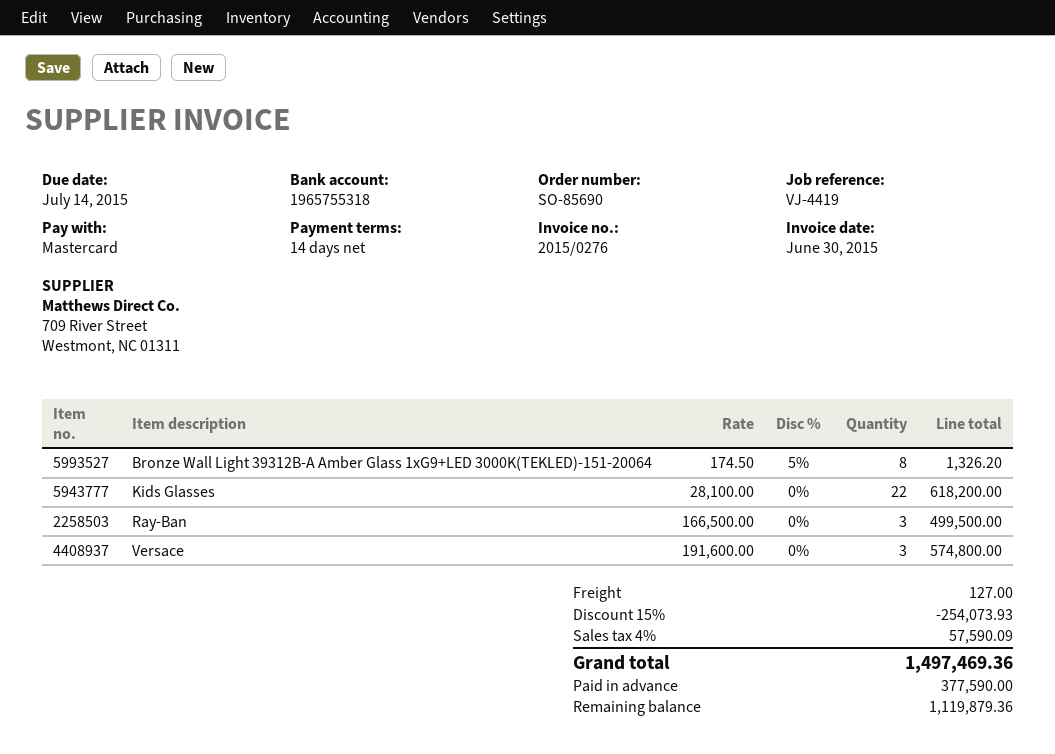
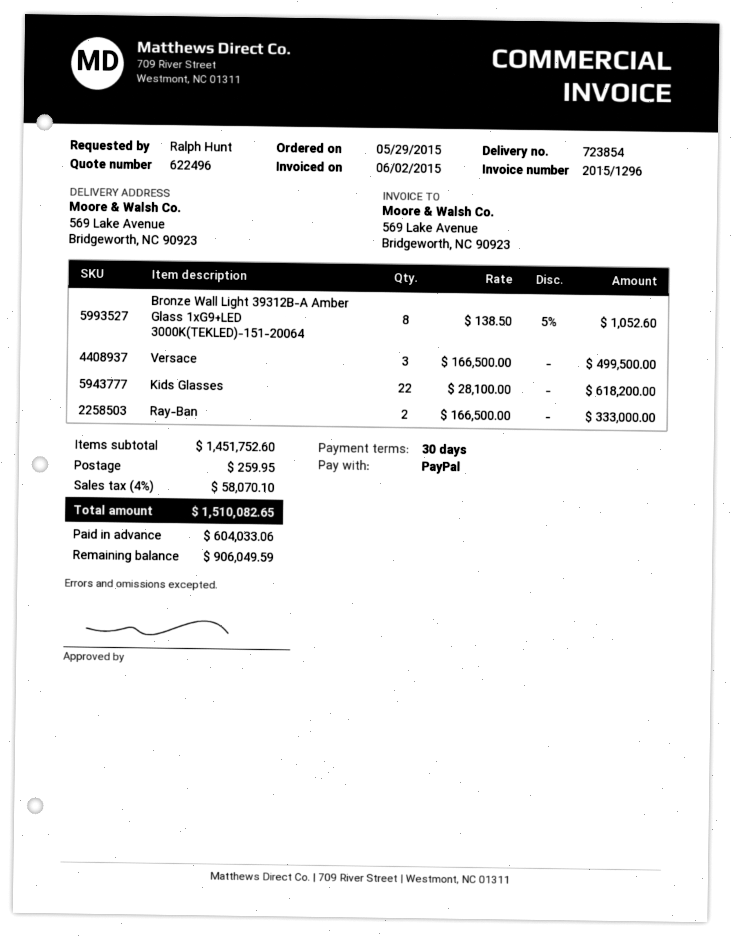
invoice number: 2015/0276 -> 2015/1296
invoice date: 2015-06-30 -> 2015-06-02
payment terms: 14 days -> 30 days
payment method: Mastercard -> PayPal
Bronze Wall Light 39312B-A Amber Glass 1xG9+LED 3000K(TEKLED)-151-20064: 8 x 174.50 - 5% = 1326.20 -> 8 x 138.50 - 5% = 1052.60
Ray-Ban: 3 x 166500.00 = 499500.00 -> 2 x 166500.00 = 333000.00
Versace: 3 x 191600.00 = 574800.00 -> 3 x 166500.00 = 499500.00
discount: 15% = 254073.93 -> none
shipping: 127.00 -> 259.95
tax: 4% = 57590.09 -> 4% = 58070.10
total: 1497469.36 -> 1510082.65
deposit: 377590.00 -> 604033.06
balance: 1119879.36 -> 906049.59

